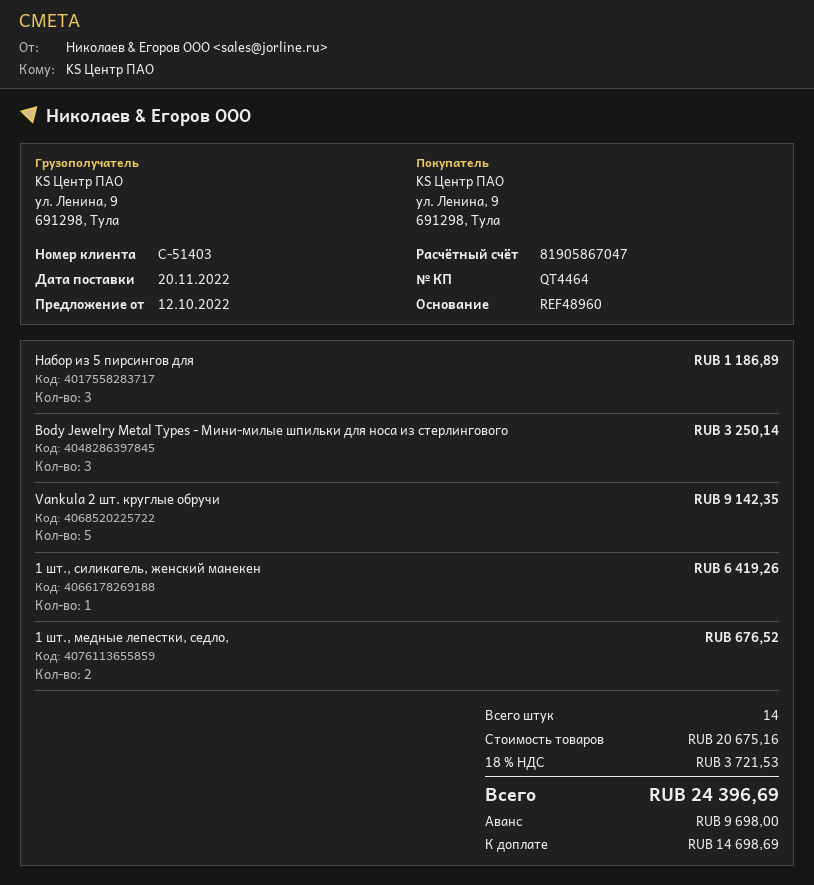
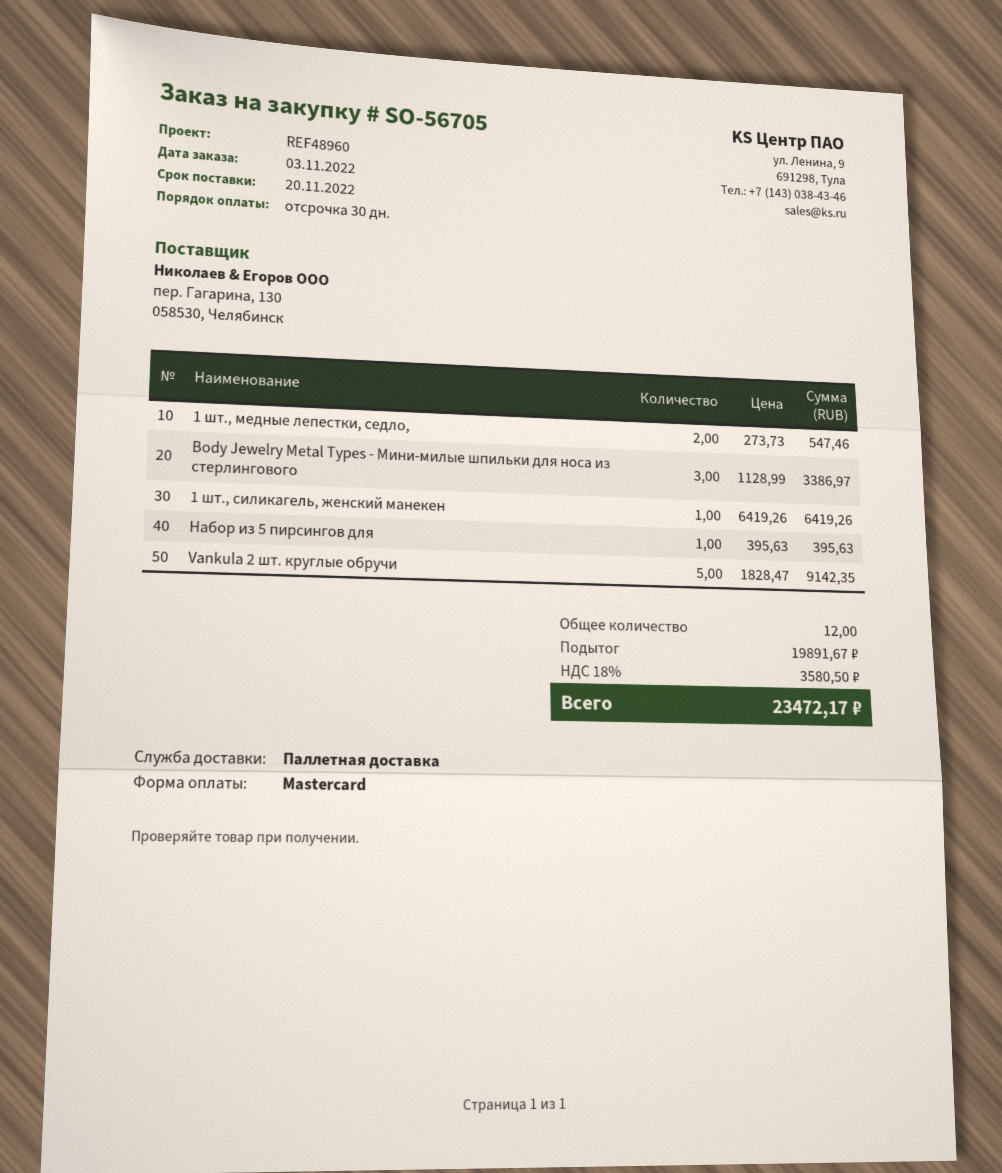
Набор из 5 пирсингов для: 3 for 1186.89 -> 1 for 395.63
Body Jewelry Metal Types - Мини-милые шпильки для носа из стерлингового: 3 for 3250.14 -> 3 for 3386.97
1 шт., медные лепестки, седло,: 2 for 676.52 -> 2 for 547.46
total quantity: 14 -> 12
subtotal: 20675.16 -> 19891.67
tax: 18% = 3721.53 -> 18% = 3580.50
total: 24396.69 -> 23472.17

